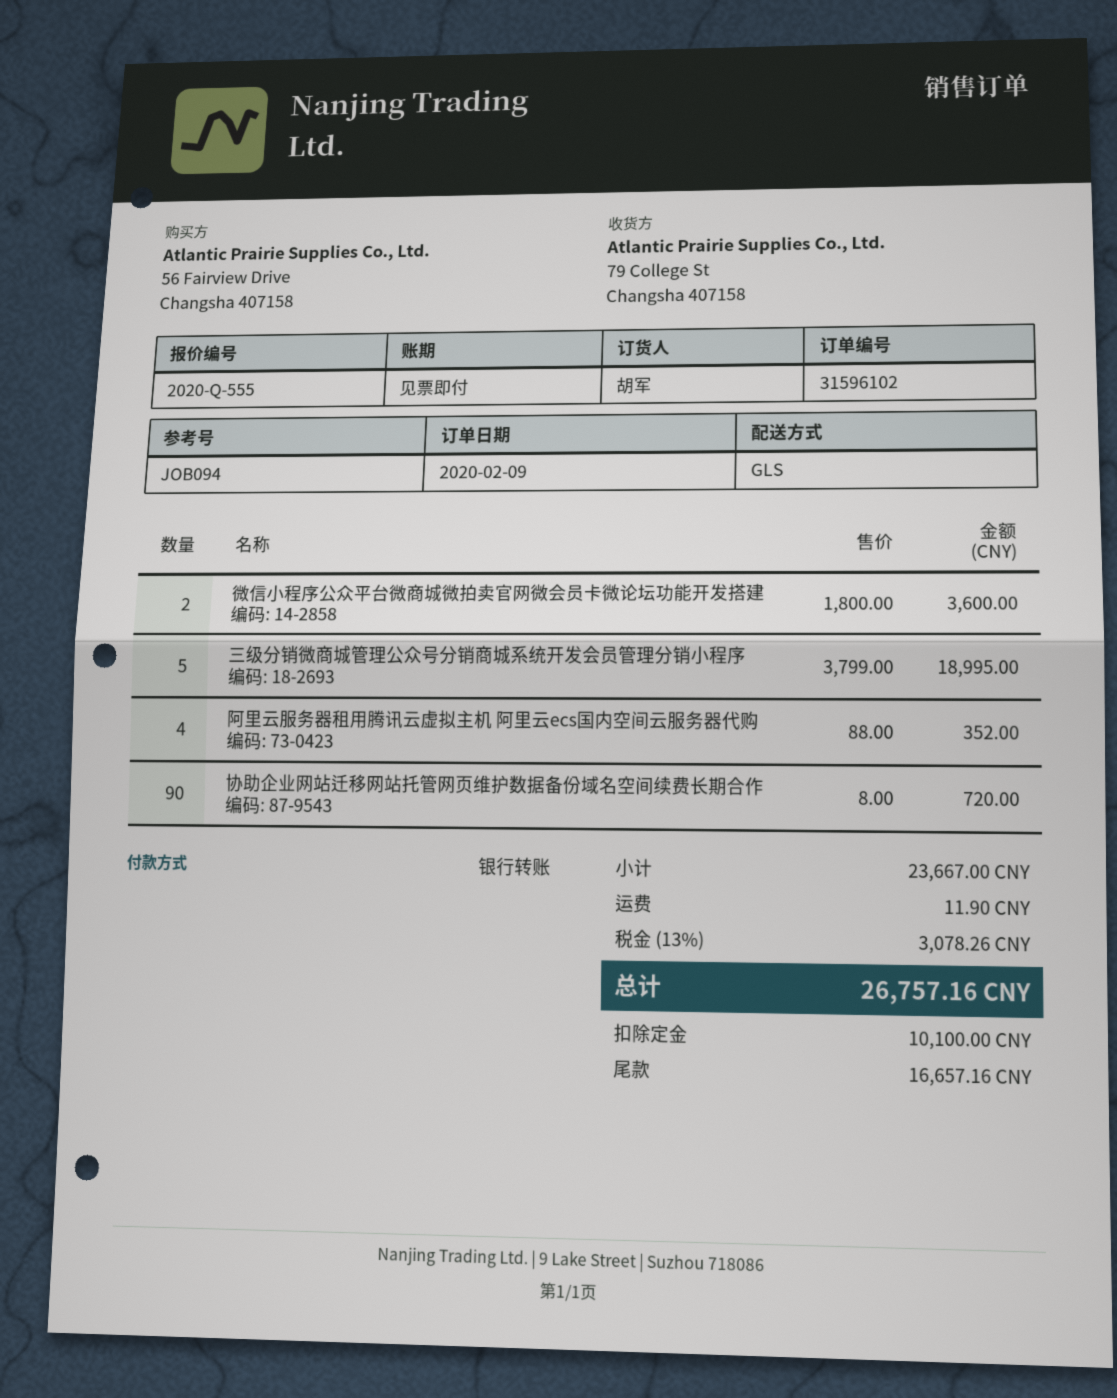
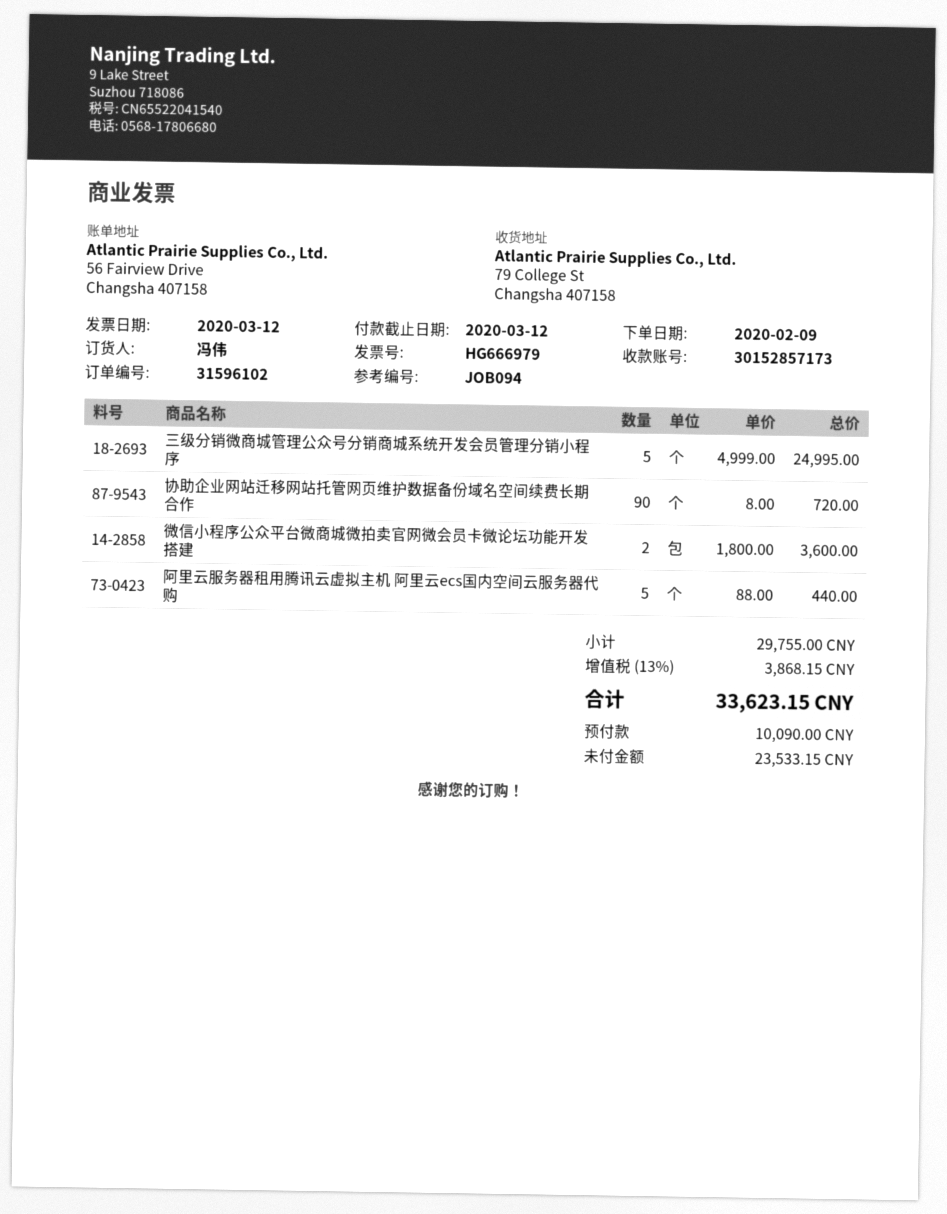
ordered by: 胡军 -> 冯伟
三级分销微商城管理公众号分销商城系统开发会员管理分销小程序: 5 x 3799.00 = 18995.00 -> 5 x 4999.00 = 24995.00
阿里云服务器租用腾讯云虚拟主机 阿里云ecs国内空间云服务器代购: 4 x 88.00 = 352.00 -> 5 x 88.00 = 440.00
subtotal: 23667.00 -> 29755.00
shipping: 11.90 -> none
tax: 13% = 3078.26 -> 13% = 3868.15
total: 26757.16 -> 33623.15
deposit: 10100.00 -> 10090.00
balance: 16657.16 -> 23533.15

